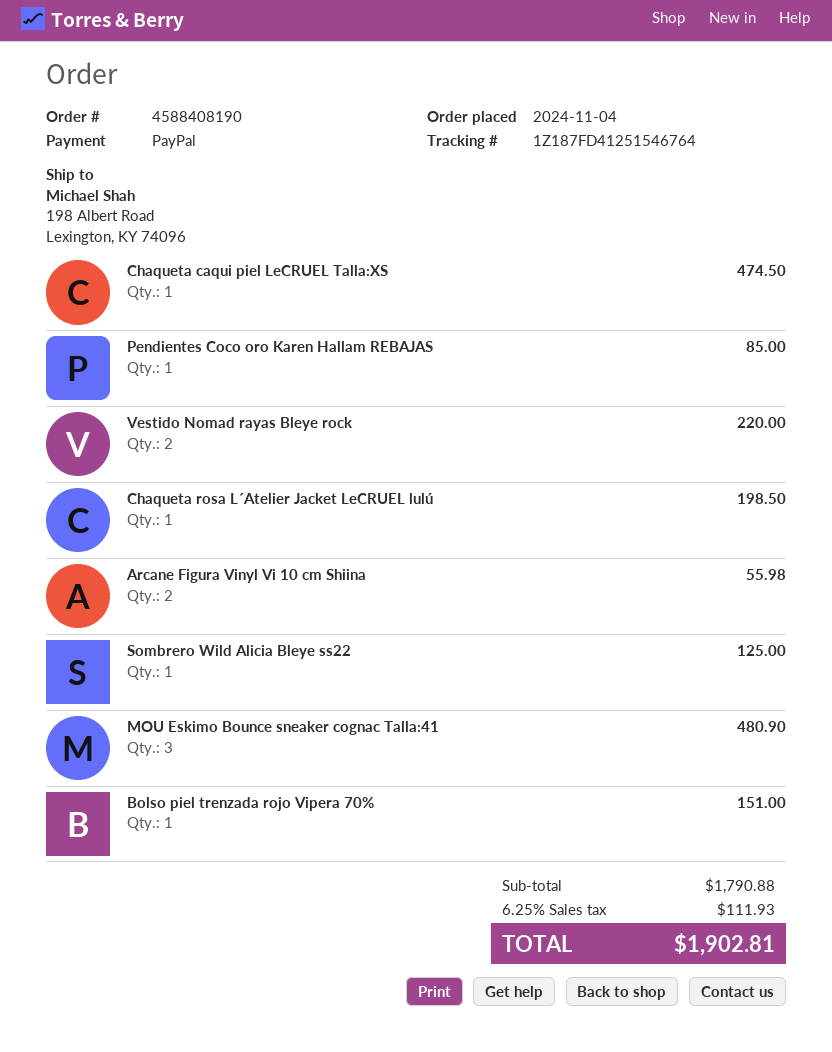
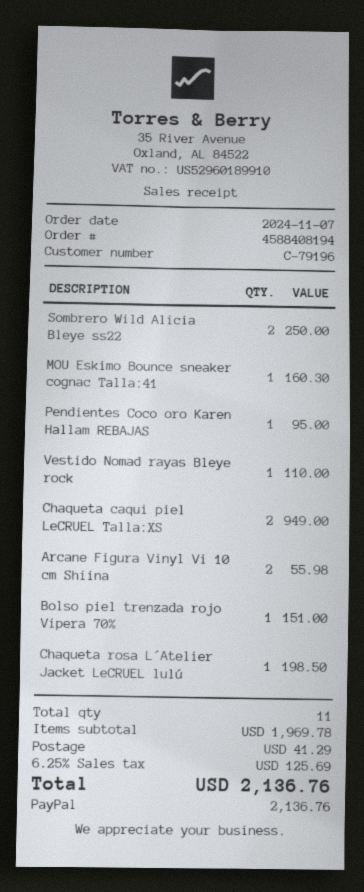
order number: 4588408190 -> 4588408194
order date: 2024-11-04 -> 2024-11-07
Chaqueta caqui piel LeCRUEL Talla:XS: 1 for 474.50 -> 2 for 949.00
Pendientes Coco oro Karen Hallam REBAJAS: 1 for 85.00 -> 1 for 95.00
Vestido Nomad rayas Bleye rock: 2 for 220.00 -> 1 for 110.00
Sombrero Wild Alicia Bleye ss22: 1 for 125.00 -> 2 for 250.00
MOU Eskimo Bounce sneaker cognac Talla:41: 3 for 480.90 -> 1 for 160.30
subtotal: 1790.88 -> 1969.78
shipping: none -> 41.29
tax: 6.25% = 111.93 -> 6.25% = 125.69
total: 1902.81 -> 2136.76

